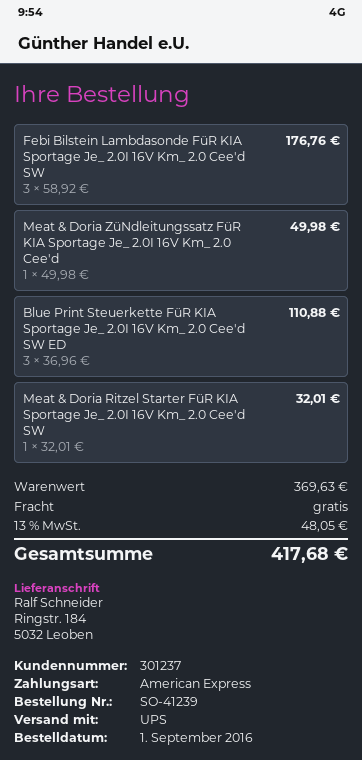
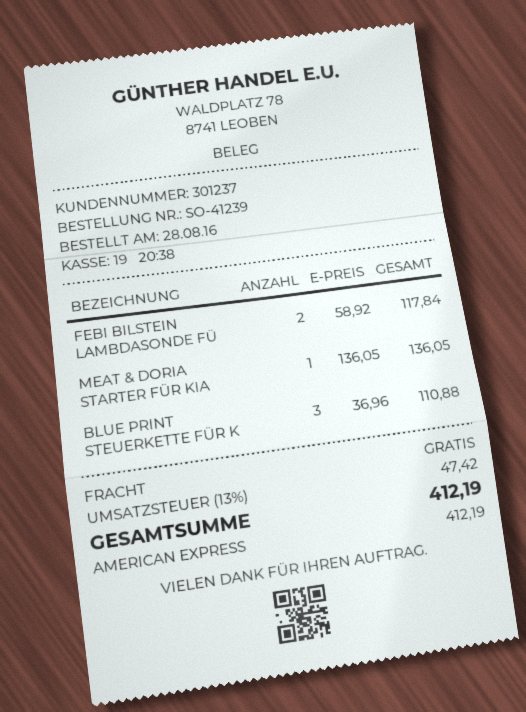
order date: 2016-09-01 -> 2016-08-28
Febi Bilstein Lambdasonde FüR KIA Sportage Je_ 2.0I 16V Km_ 2.0 Cee'd SW: 3 x 58.92 = 176.76 -> 2 x 58.92 = 117.84
Meat & Doria ZüNdleitungssatz FüR KIA Sportage Je_ 2.0I 16V Km_ 2.0 Cee'd: 1 x 49.98 = 49.98 -> none
Meat & Doria Ritzel Starter FüR KIA Sportage Je_ 2.0I 16V Km_ 2.0 Cee'd SW: 1 x 32.01 = 32.01 -> none
MEAT & DORIA STARTER FÜR KIA: none -> 1 x 136.05 = 136.05
tax: 13% = 48.05 -> 13% = 47.42
total: 417.68 -> 412.19

